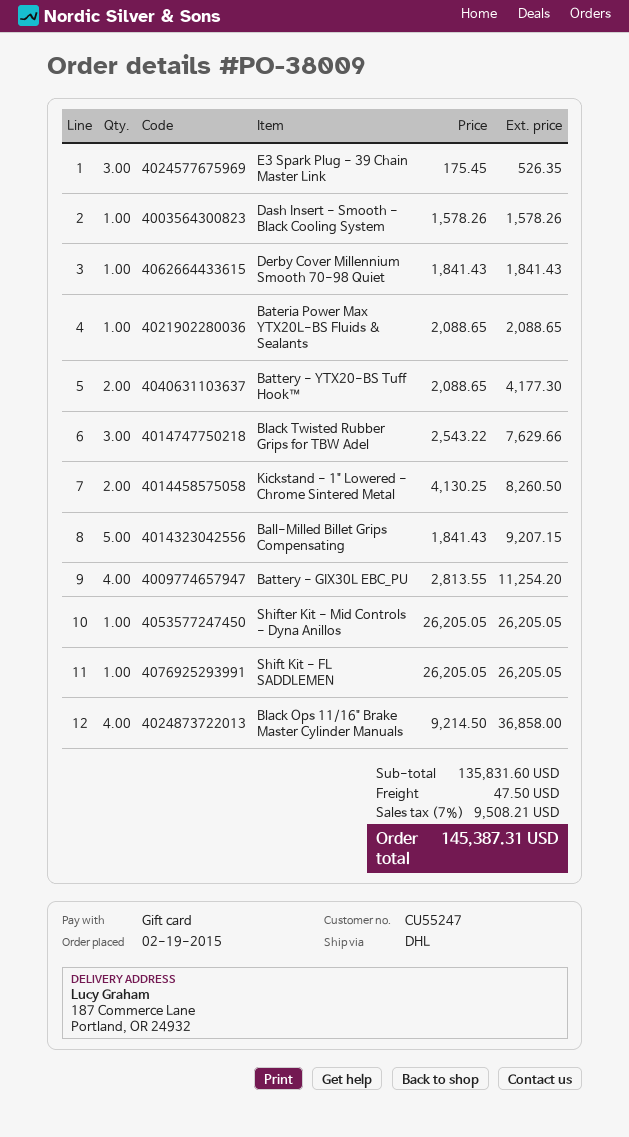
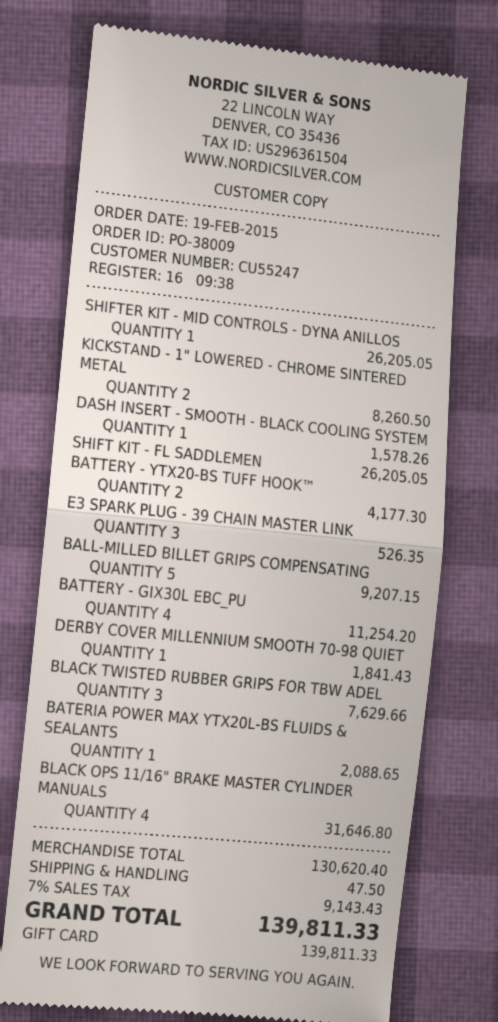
Black Ops 11/16" Brake Master Cylinder Manuals: 4 for 36858.00 -> 4 for 31646.80
subtotal: 135831.60 -> 130620.40
tax: 7% = 9508.21 -> 7% = 9143.43
total: 145387.31 -> 139811.33

